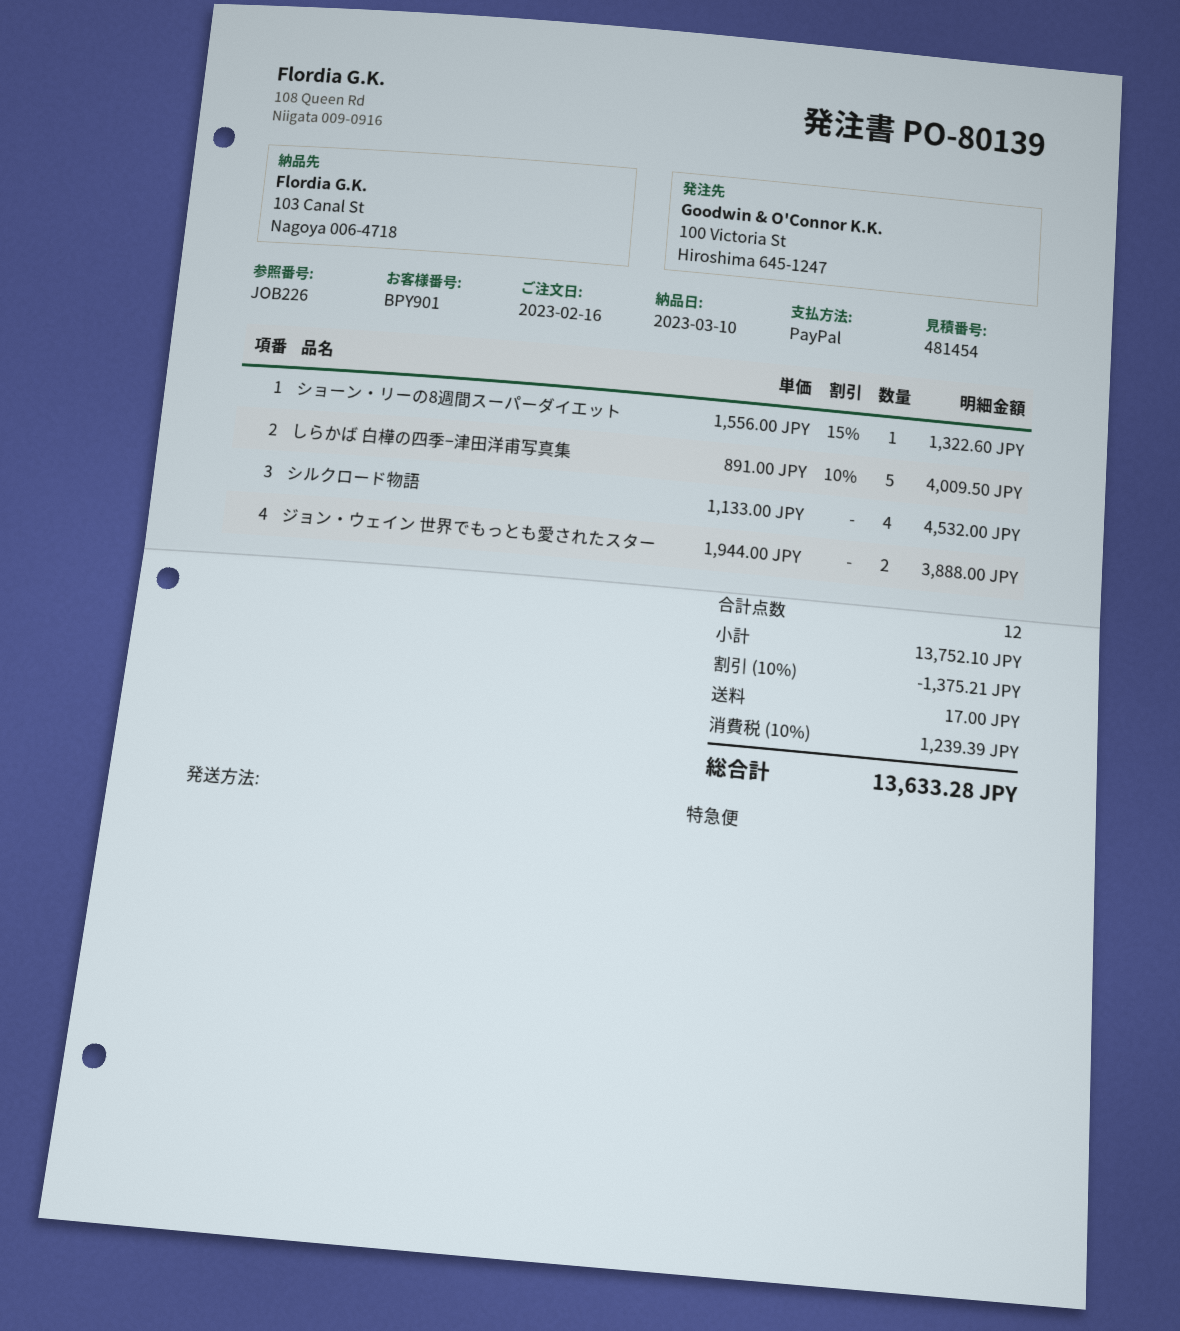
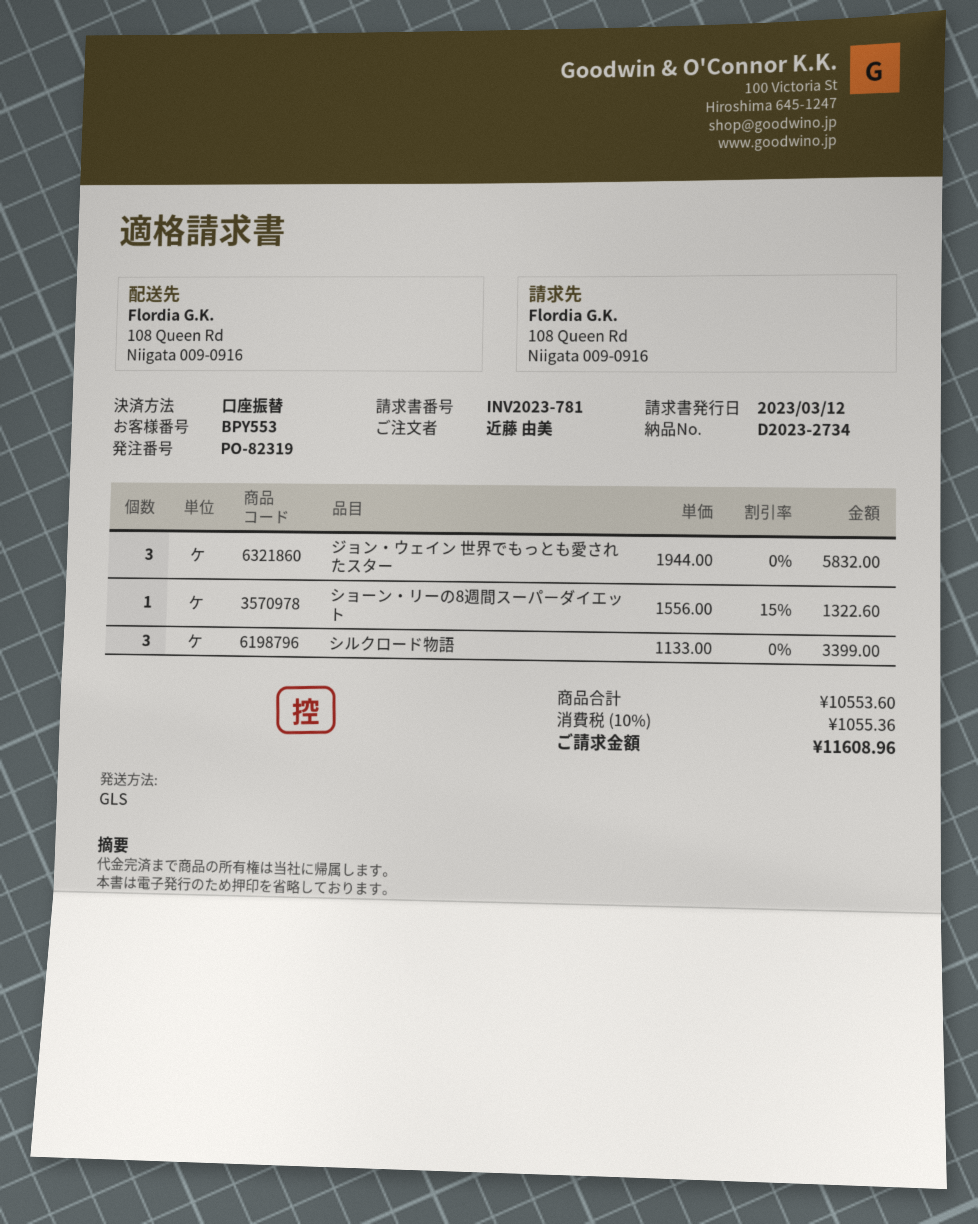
order number: PO-80139 -> PO-82319
customer number: BPY901 -> BPY553
payment method: PayPal -> direct debit
shipping method: express -> GLS
ship to: 103 Canal St, Nagoya 006-4718 -> 108 Queen Rd, Niigata 009-0916
しらかば 白樺の四季−津田洋甫写真集: 5 x 891.00 - 10% = 4009.50 -> none
シルクロード物語: 4 x 1133.00 = 4532.00 -> 3 x 1133.00 = 3399.00
ジョン・ウェイン 世界でもっとも愛されたスター: 2 x 1944.00 = 3888.00 -> 3 x 1944.00 = 5832.00
subtotal: 13752.10 -> 10553.60
discount: 10% = 1375.21 -> none
shipping: 17.00 -> none
tax: 10% = 1239.39 -> 10% = 1055.36
total: 13633.28 -> 11608.96

